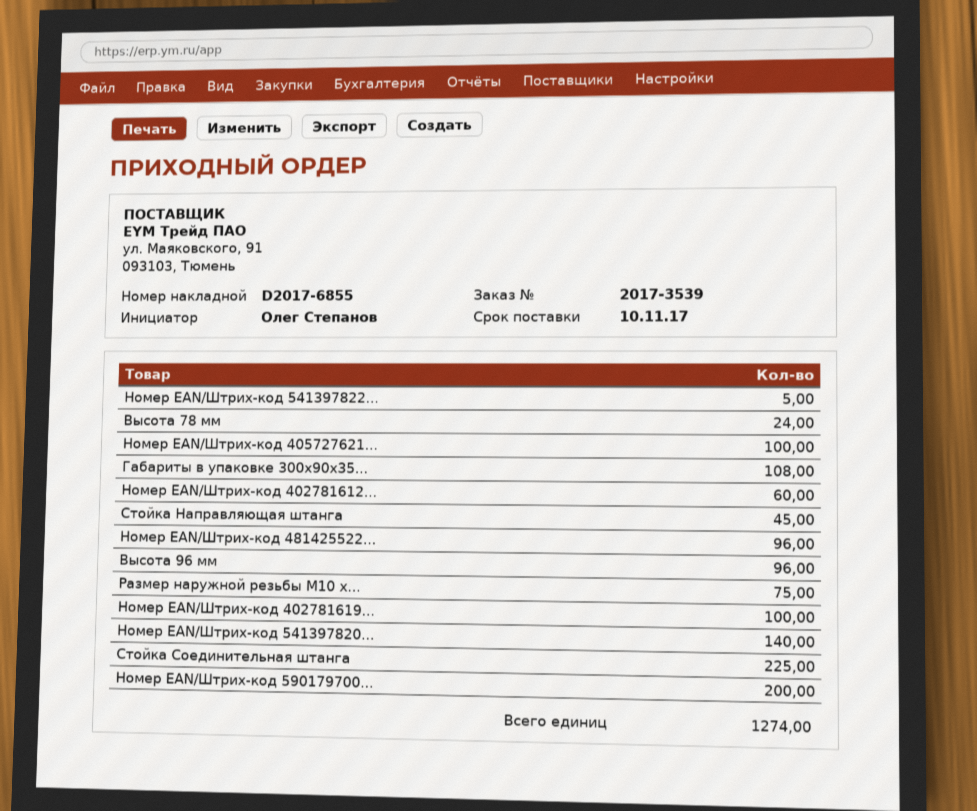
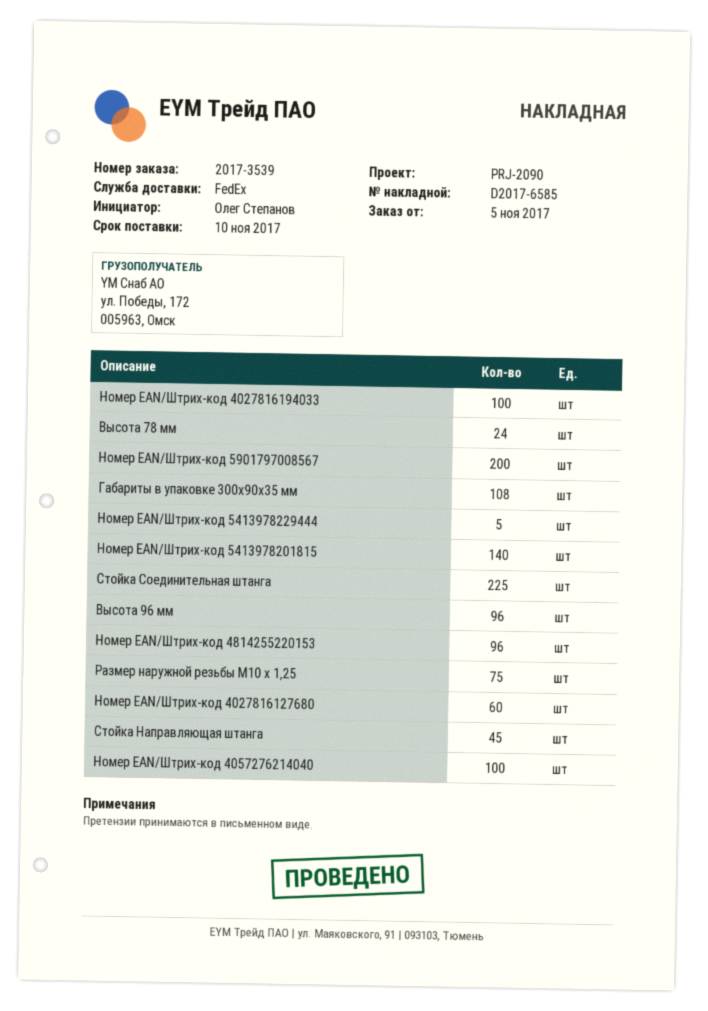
delivery note number: D2017-6855 -> D2017-6585

